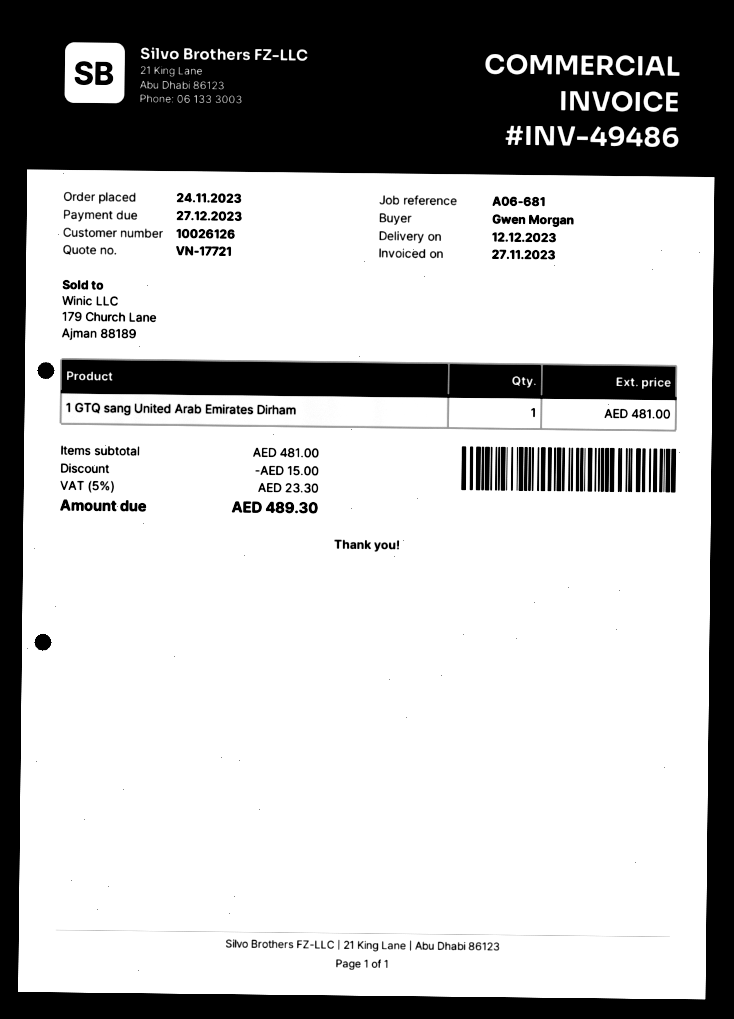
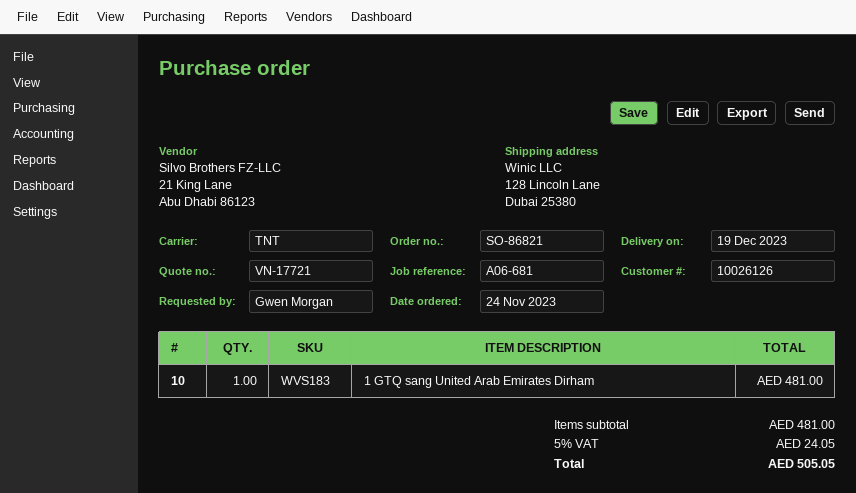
delivery date: 2023-12-12 -> 2023-12-19
discount: 15.00 -> none
tax: 5% = 23.30 -> 5% = 24.05
total: 489.30 -> 505.05

